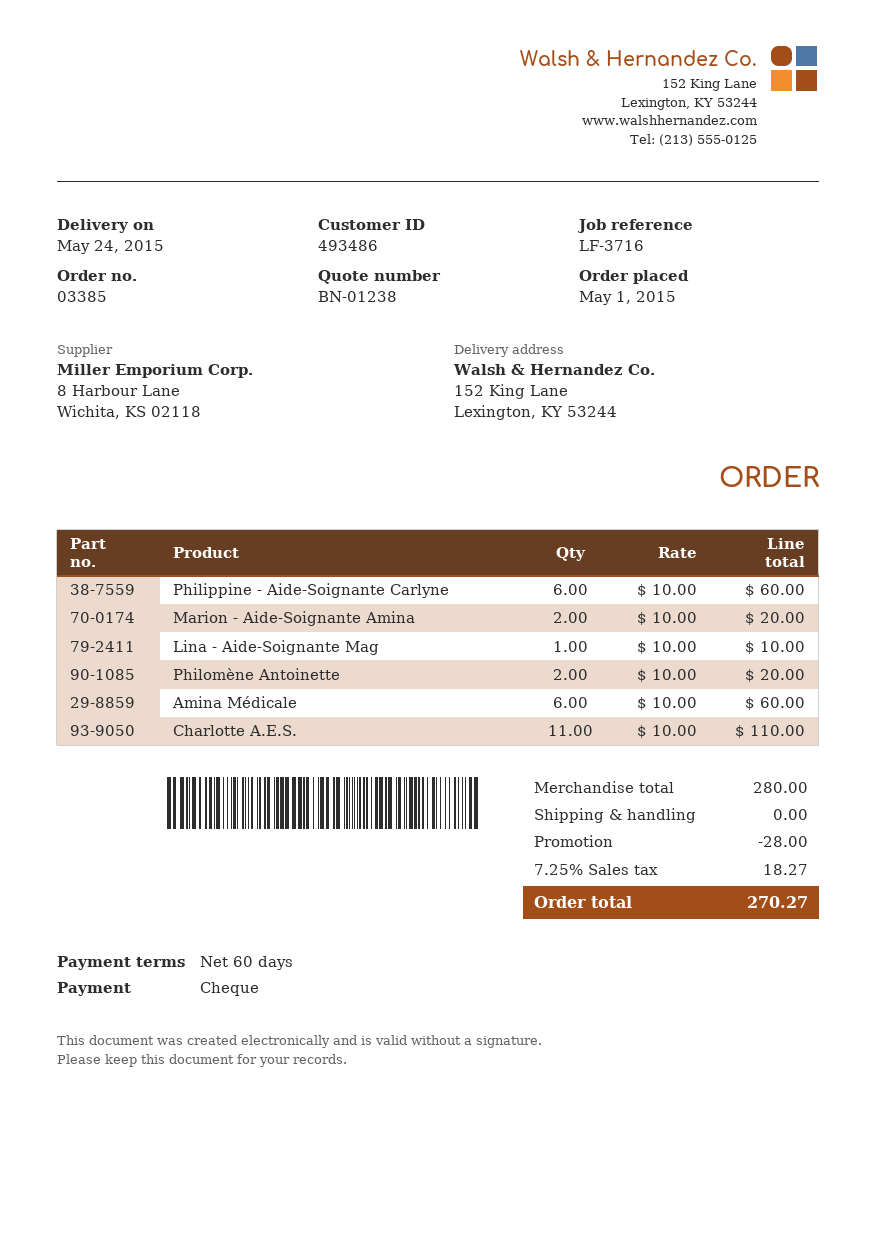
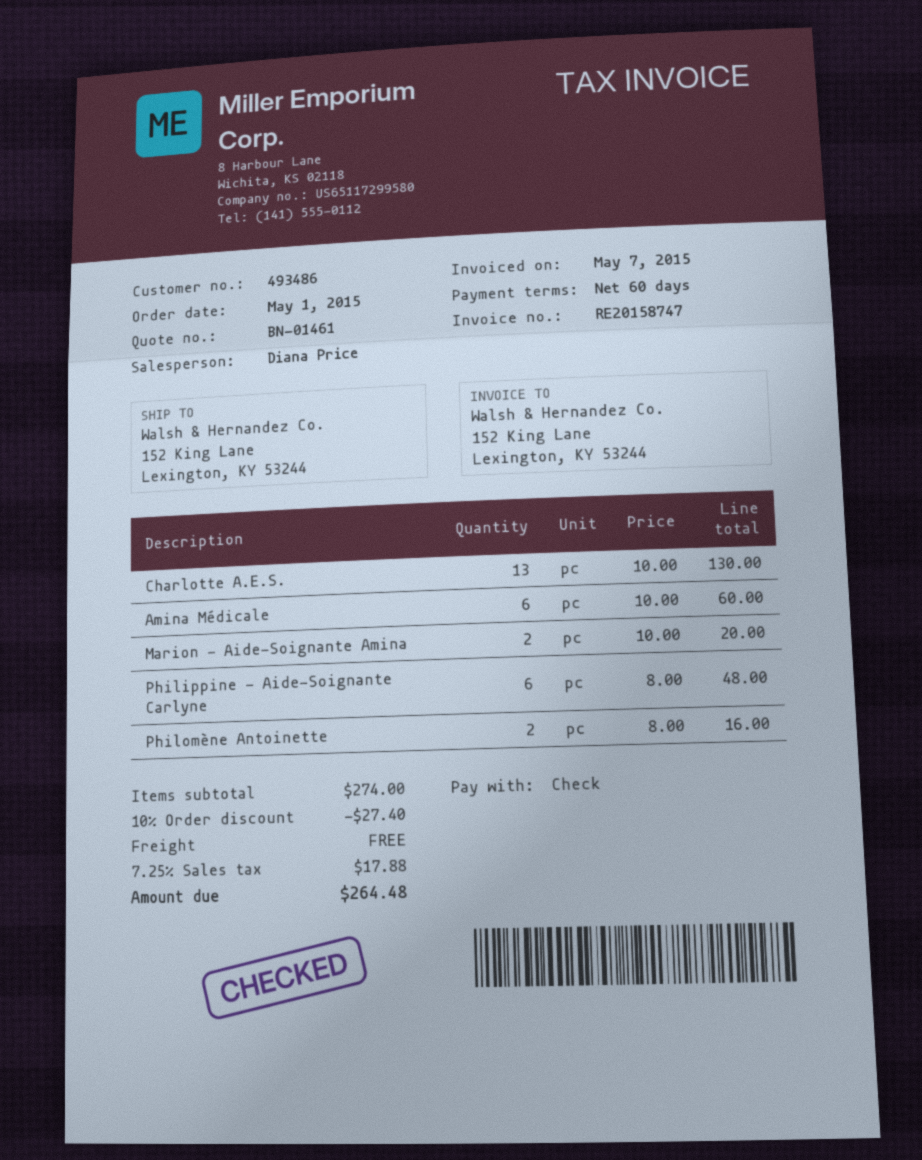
quote number: BN-01238 -> BN-01461
Philippine - Aide-Soignante Carlyne: 6 x 10.00 = 60.00 -> 6 x 8.00 = 48.00
Lina - Aide-Soignante Mag: 1 x 10.00 = 10.00 -> none
Philomène Antoinette: 2 x 10.00 = 20.00 -> 2 x 8.00 = 16.00
Charlotte A.E.S.: 11 x 10.00 = 110.00 -> 13 x 10.00 = 130.00
subtotal: 280.00 -> 274.00
discount: 28.00 -> 27.40
tax: 7.25% = 18.27 -> 7.25% = 17.88
total: 270.27 -> 264.48

